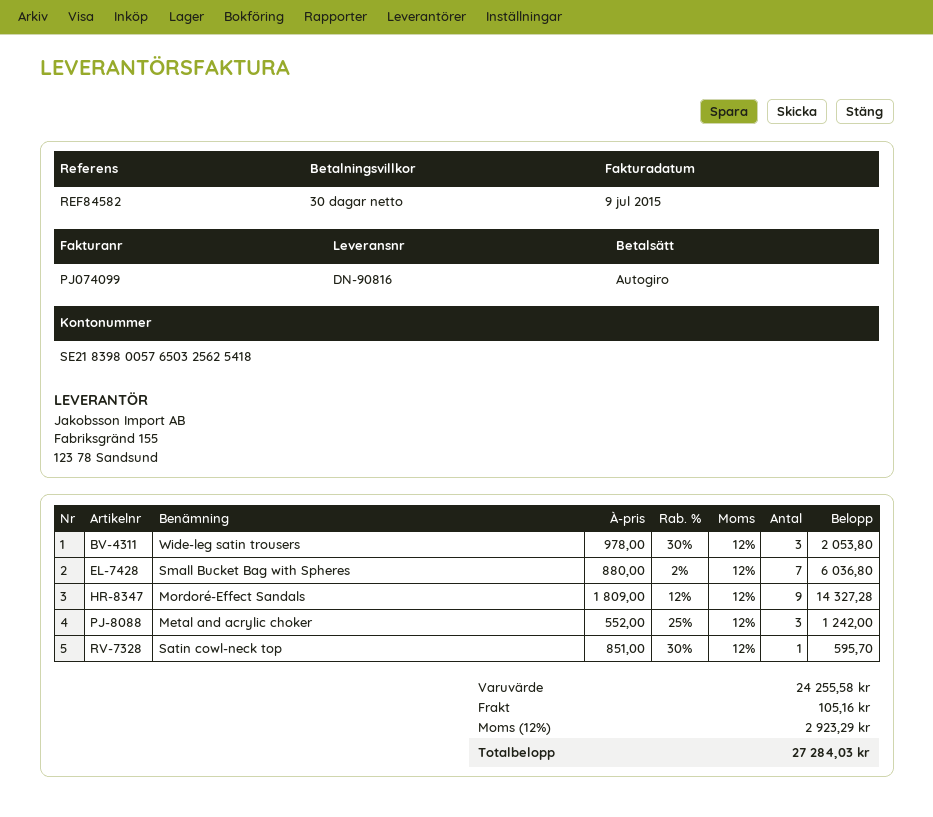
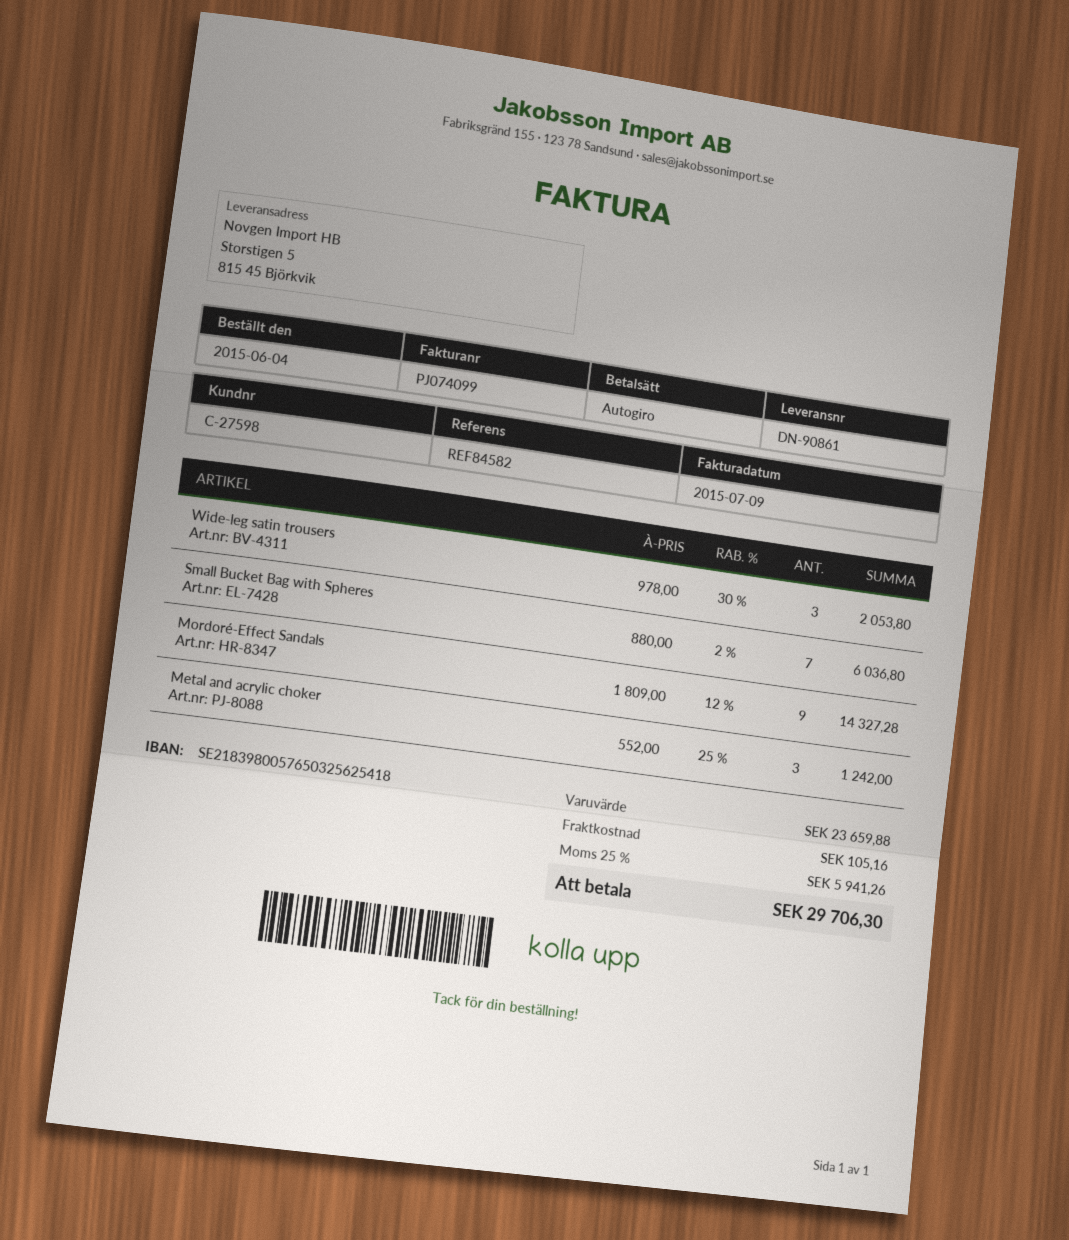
delivery note number: DN-90816 -> DN-90861
Satin cowl-neck top: 1 x 851.00 - 30% = 595.70 -> none
subtotal: 24255.58 -> 23659.88
tax: 12% = 2923.29 -> 25% = 5941.26
total: 27284.03 -> 29706.30

